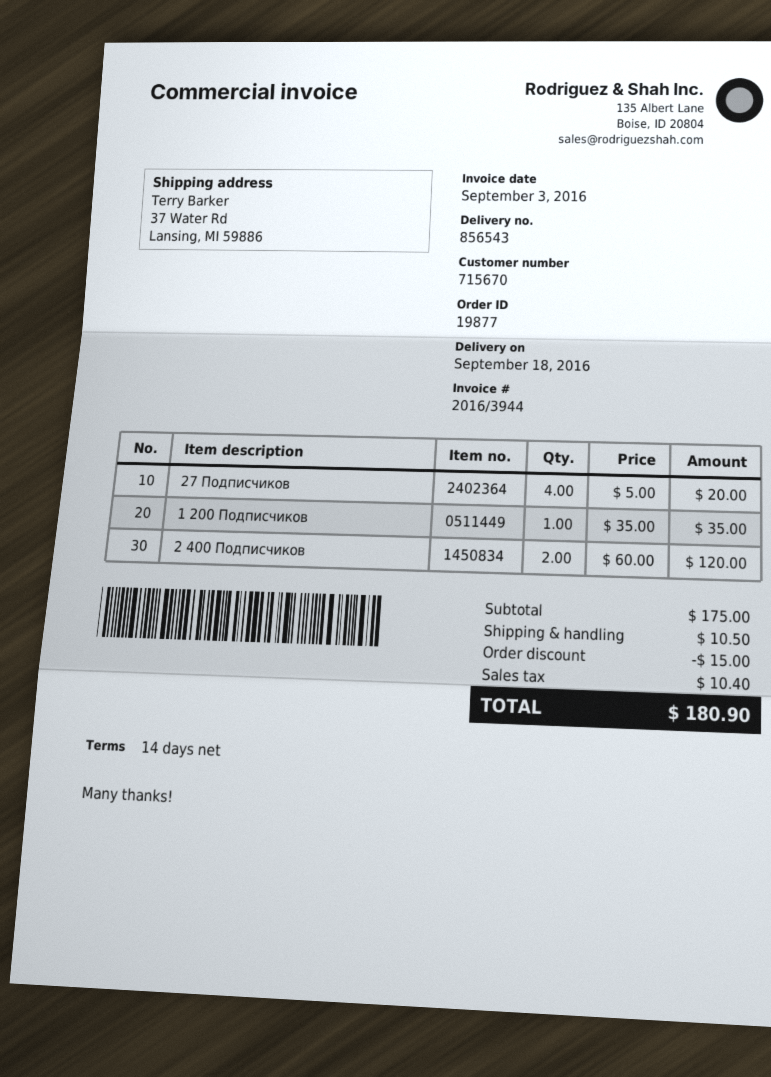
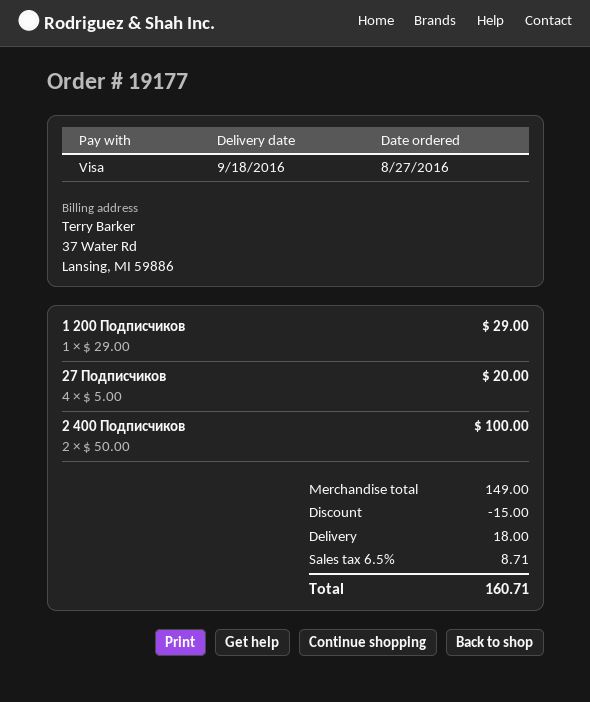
order number: 19877 -> 19177
1 200 Подписчиков: 1 x 35.00 = 35.00 -> 1 x 29.00 = 29.00
2 400 Подписчиков: 2 x 60.00 = 120.00 -> 2 x 50.00 = 100.00
subtotal: 175.00 -> 149.00
shipping: 10.50 -> 18.00
tax: 10.40 -> 8.71
total: 180.90 -> 160.71

